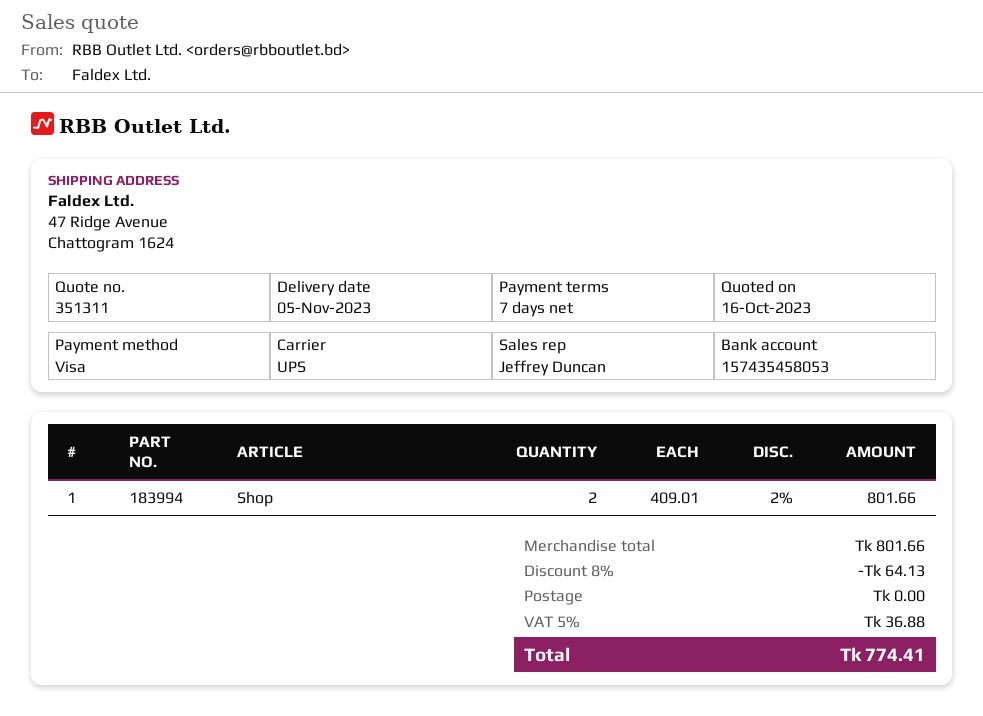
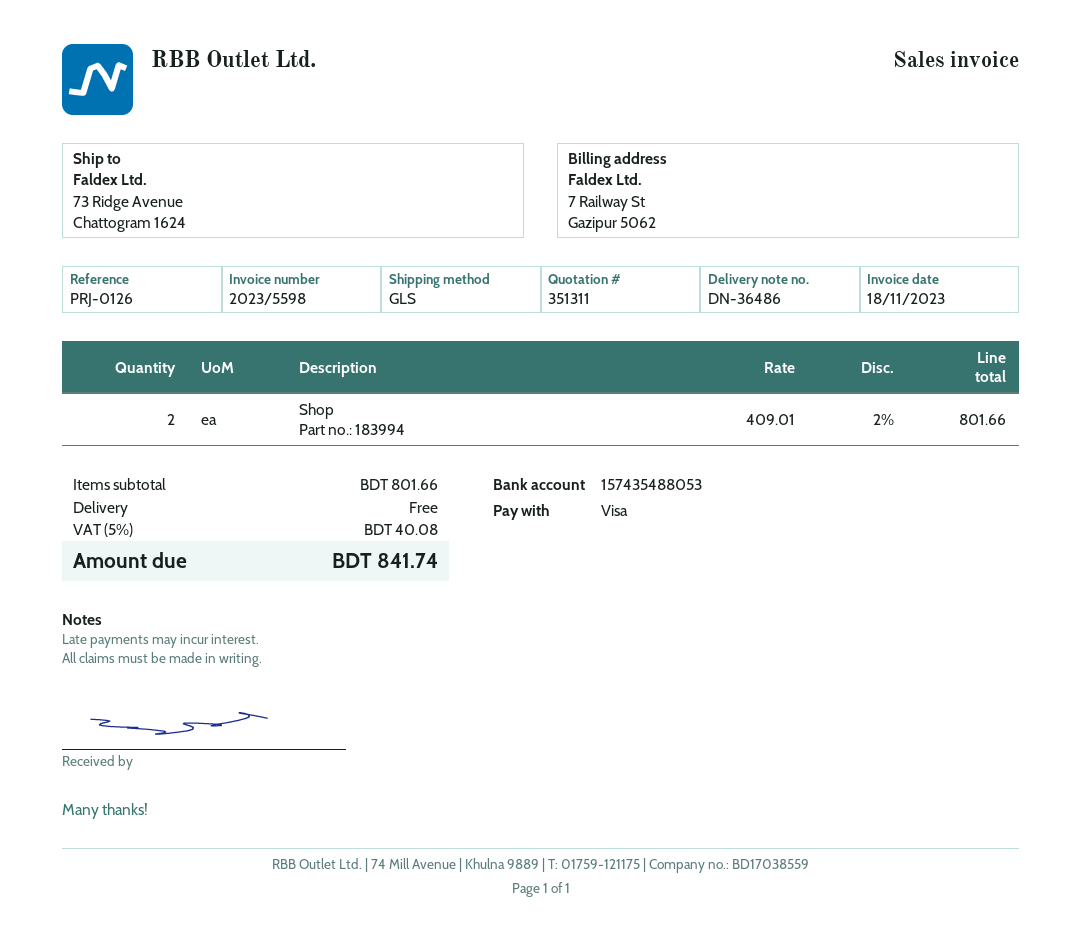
bank account: 157435458053 -> 157435488053
shipping method: UPS -> GLS
ship to: 47 Ridge Avenue, Chattogram 1624 -> 73 Ridge Avenue, Chattogram 1624
discount: 8% = 64.13 -> none
tax: 5% = 36.88 -> 5% = 40.08
total: 774.41 -> 841.74

